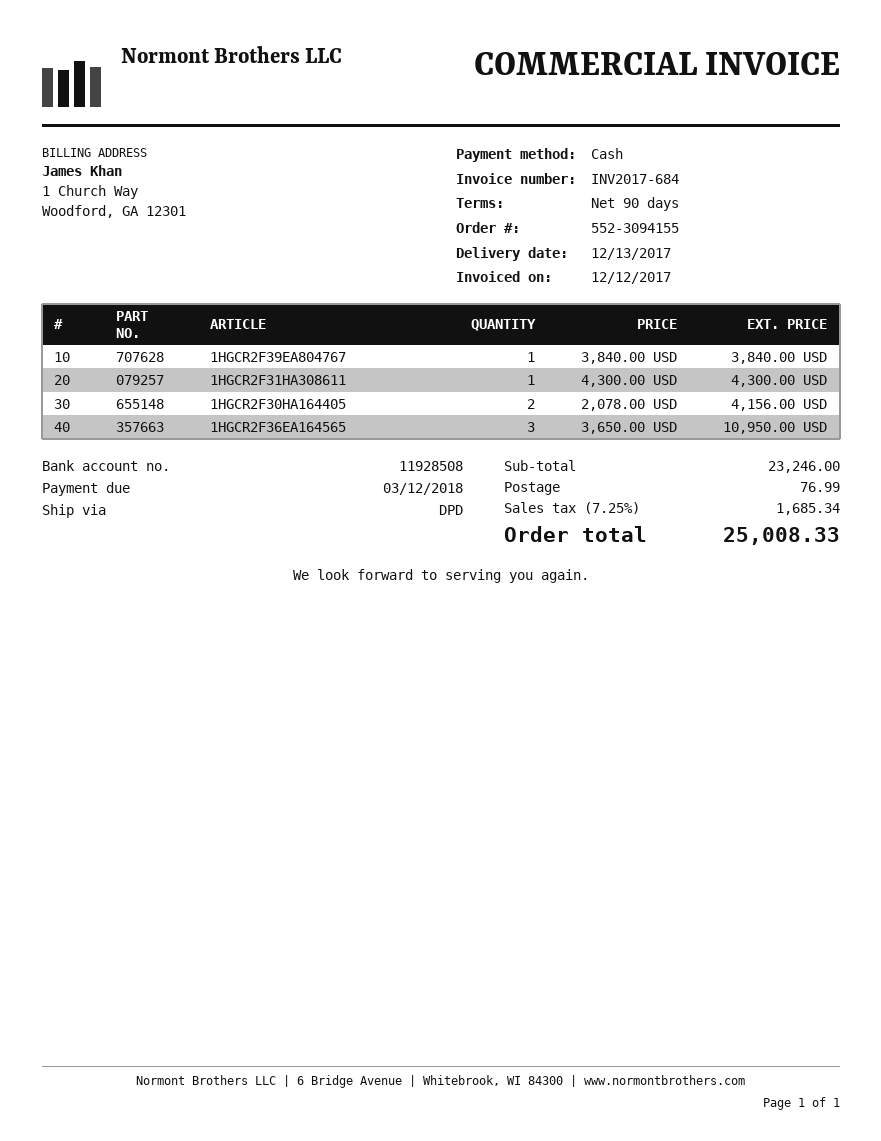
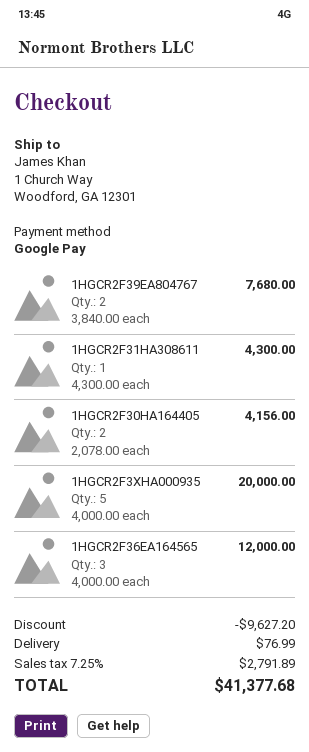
payment method: cash -> Google Pay
1HGCR2F39EA804767: 1 x 3840.00 = 3840.00 -> 2 x 3840.00 = 7680.00
1HGCR2F36EA164565: 3 x 3650.00 = 10950.00 -> 3 x 4000.00 = 12000.00
1HGCR2F3XHA000935: none -> 5 x 4000.00 = 20000.00
discount: none -> 9627.20
tax: 7.25% = 1685.34 -> 7.25% = 2791.89
total: 25008.33 -> 41377.68

